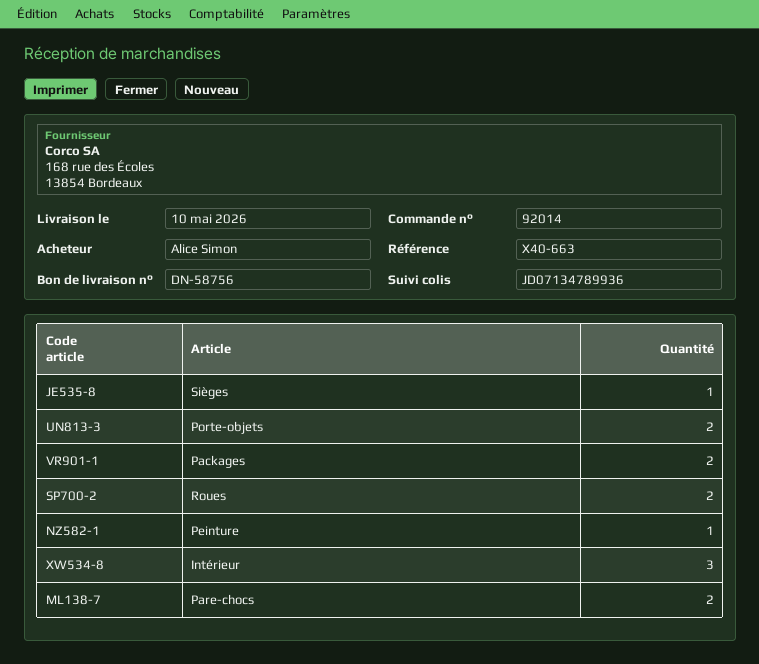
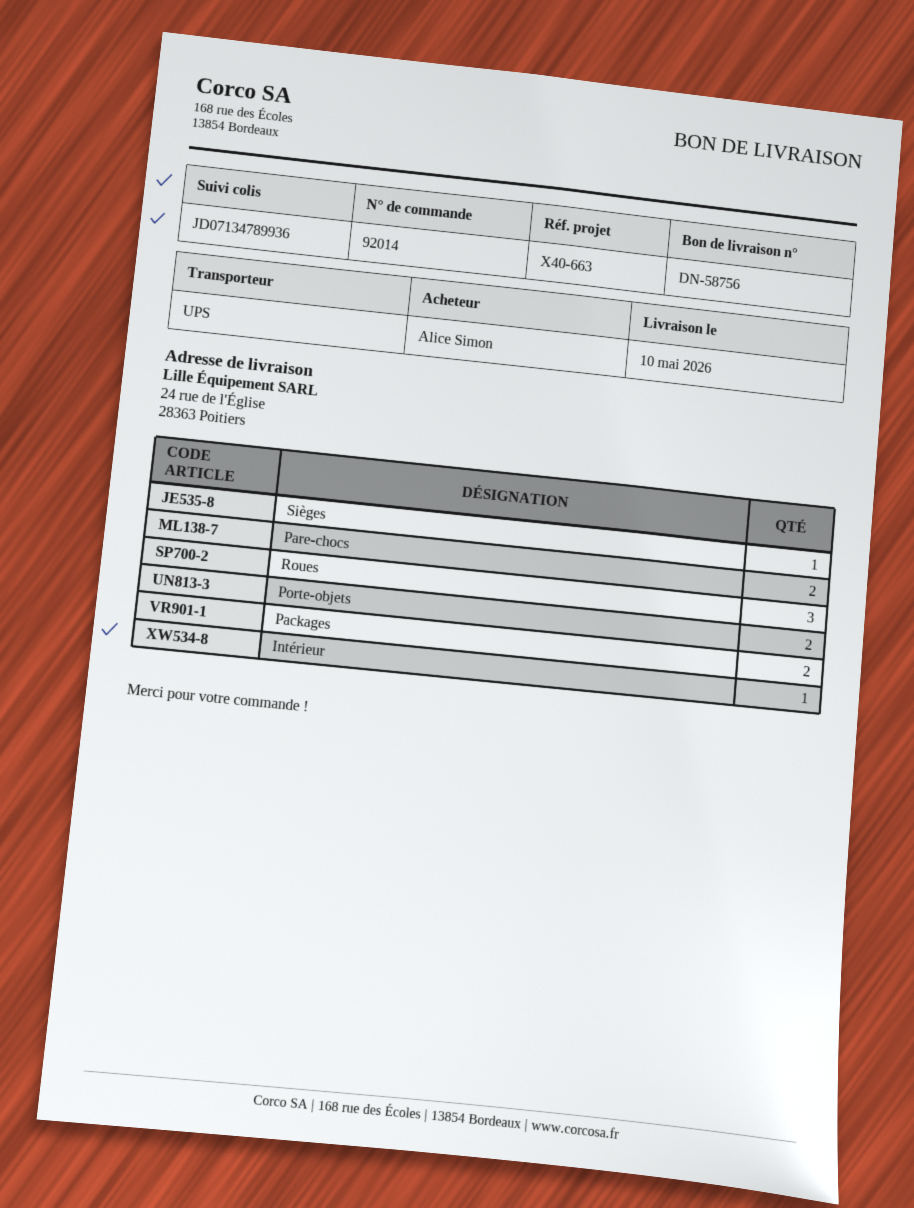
Roues: 2 -> 3
Peinture: 1 -> none
Intérieur: 3 -> 1

